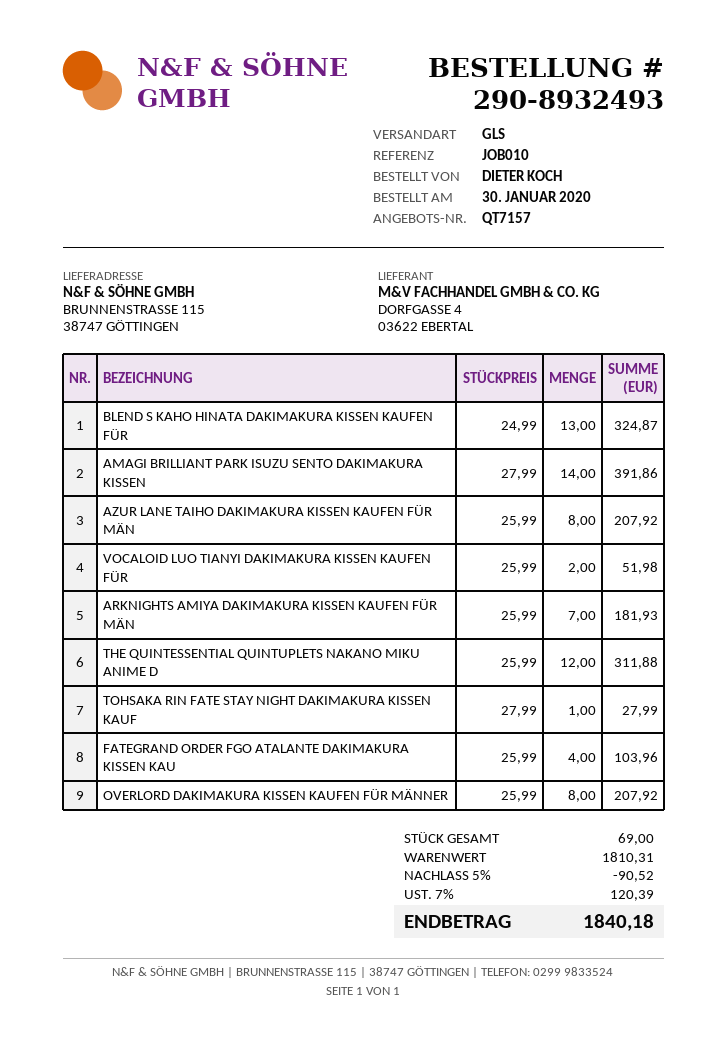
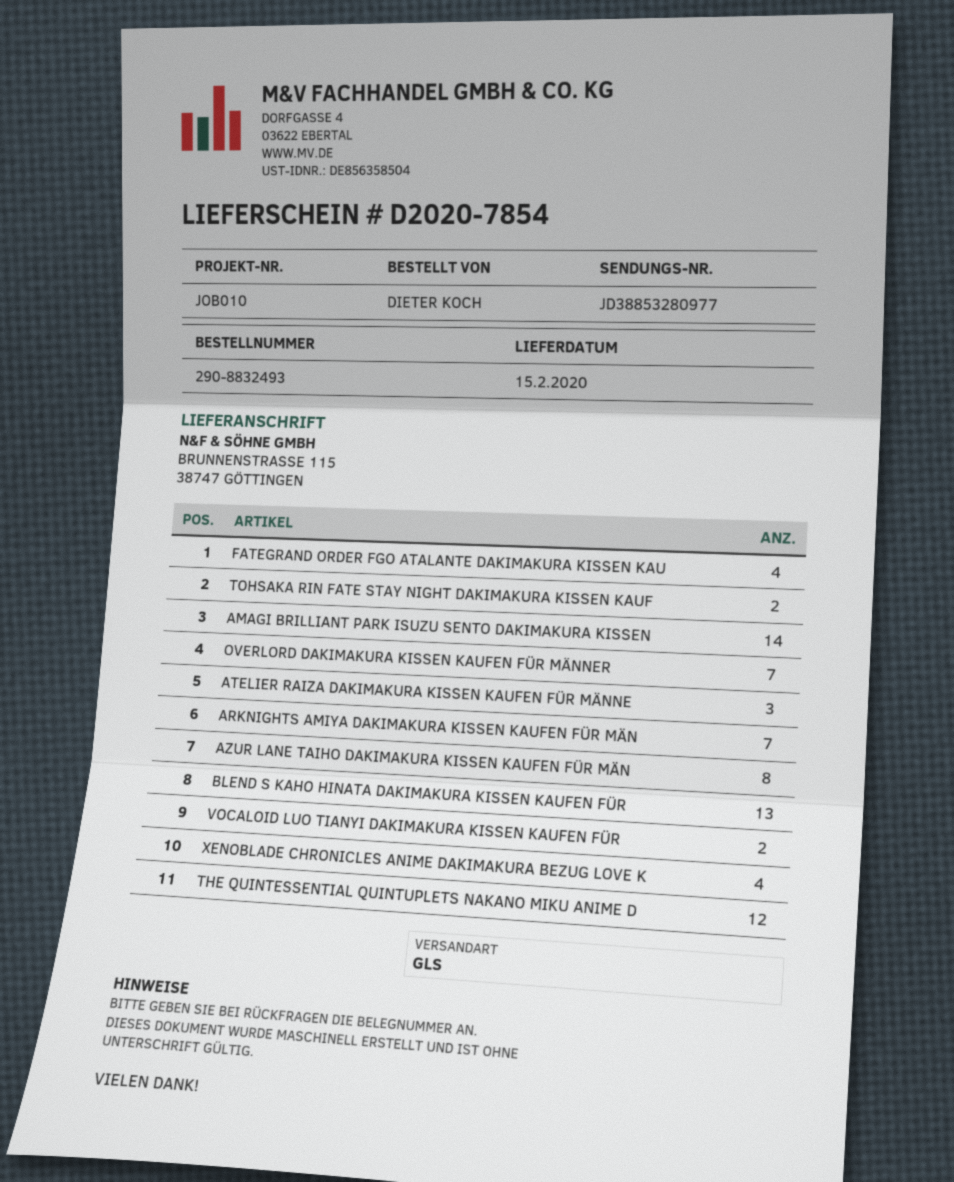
order number: 290-8932493 -> 290-8832493
TOHSAKA RIN FATE STAY NIGHT DAKIMAKURA KISSEN KAUF: 1 -> 2
OVERLORD DAKIMAKURA KISSEN KAUFEN FÜR MÄNNER: 8 -> 7
ATELIER RAIZA DAKIMAKURA KISSEN KAUFEN FÜR MÄNNE: none -> 3
XENOBLADE CHRONICLES ANIME DAKIMAKURA BEZUG LOVE K: none -> 4

